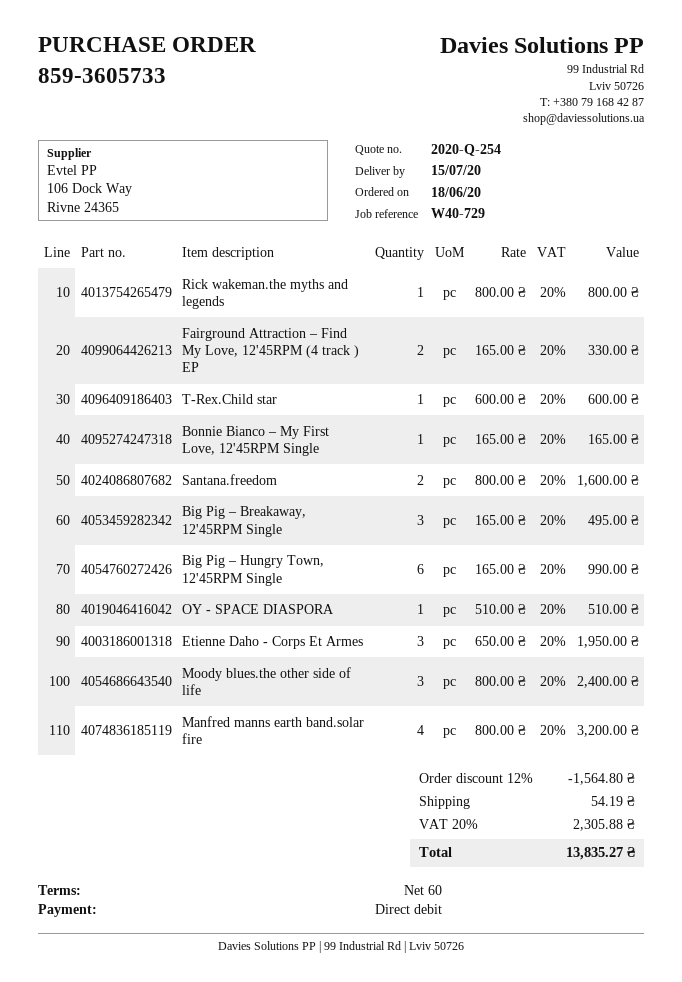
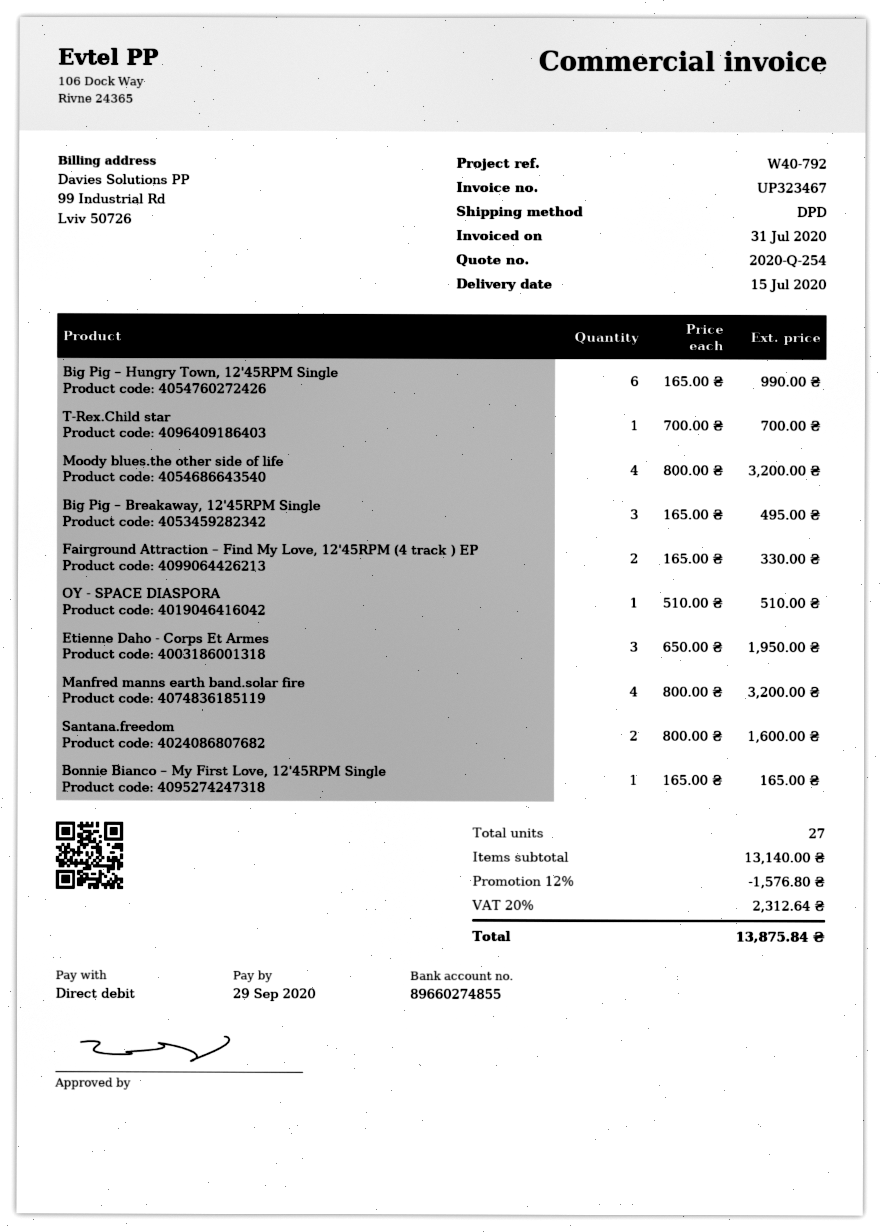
reference: W40-729 -> W40-792
Rick wakeman.the myths and legends: 1 x 800.00 = 800.00 -> none
T-Rex.Child star: 1 x 600.00 = 600.00 -> 1 x 700.00 = 700.00
Moody blues.the other side of life: 3 x 800.00 = 2400.00 -> 4 x 800.00 = 3200.00
discount: 12% = 1564.80 -> 12% = 1576.80
shipping: 54.19 -> none
tax: 20% = 2305.88 -> 20% = 2312.64
total: 13835.27 -> 13875.84

